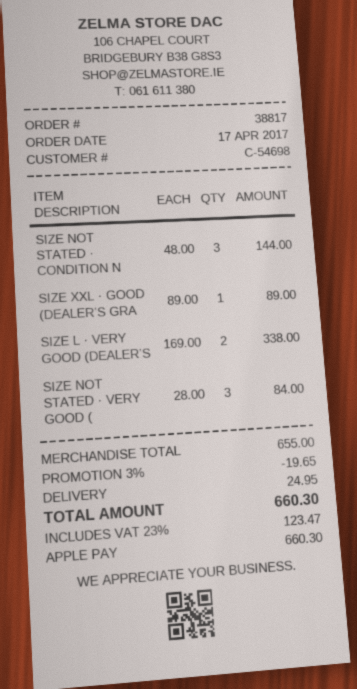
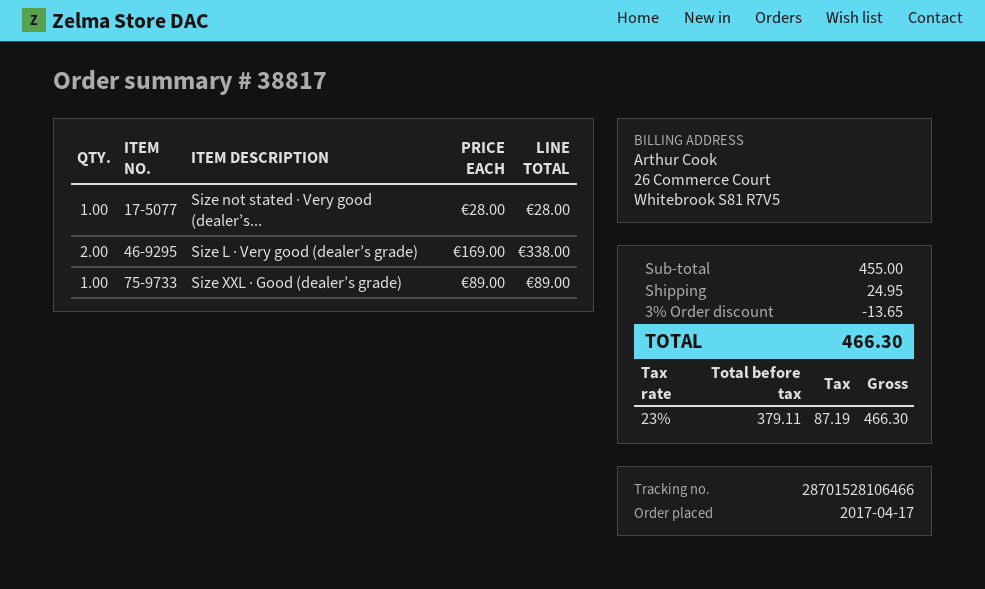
SIZE NOT STATED · CONDITION N: 3 x 48.00 = 144.00 -> none
SIZE NOT STATED · VERY GOOD (: 3 x 28.00 = 84.00 -> 1 x 28.00 = 28.00
subtotal: 655.00 -> 455.00
discount: 3% = 19.65 -> 3% = 13.65
tax: 23% = 123.47 -> 23% = 87.19
total: 660.30 -> 466.30

